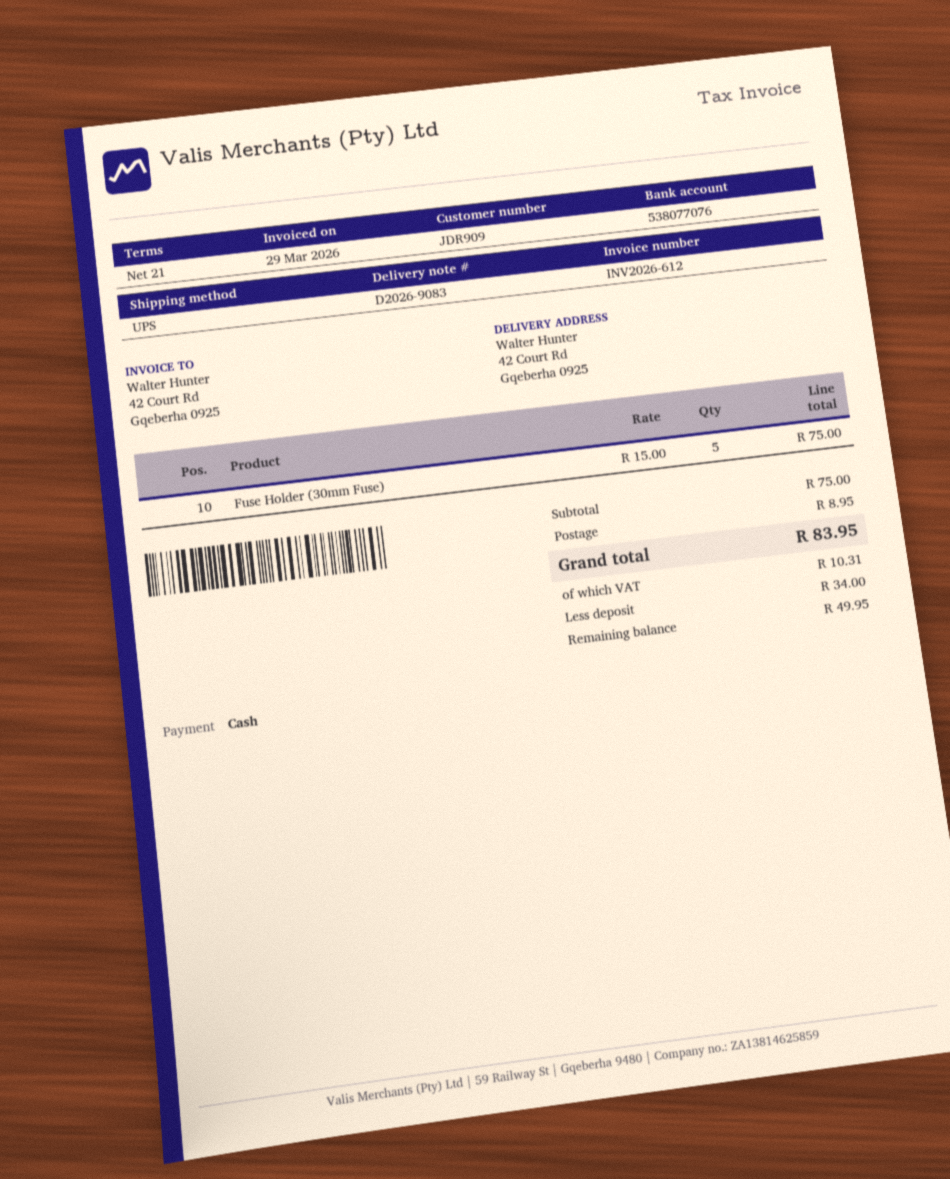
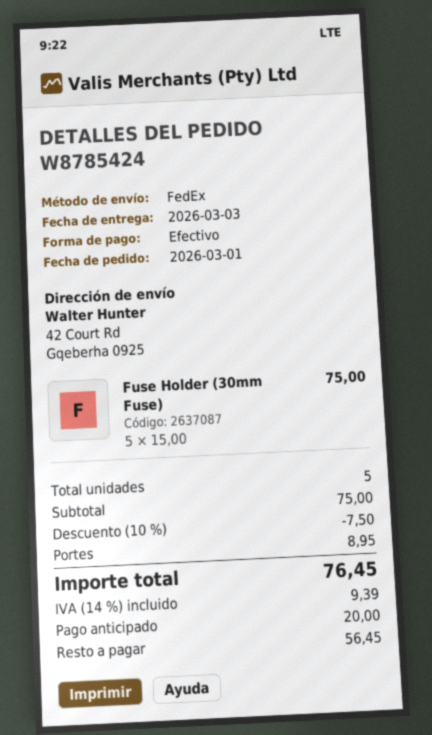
shipping method: UPS -> FedEx
discount: none -> 10% = 7.50
tax: 10.31 -> 9.39
total: 83.95 -> 76.45
deposit: 34.00 -> 20.00
balance: 49.95 -> 56.45

